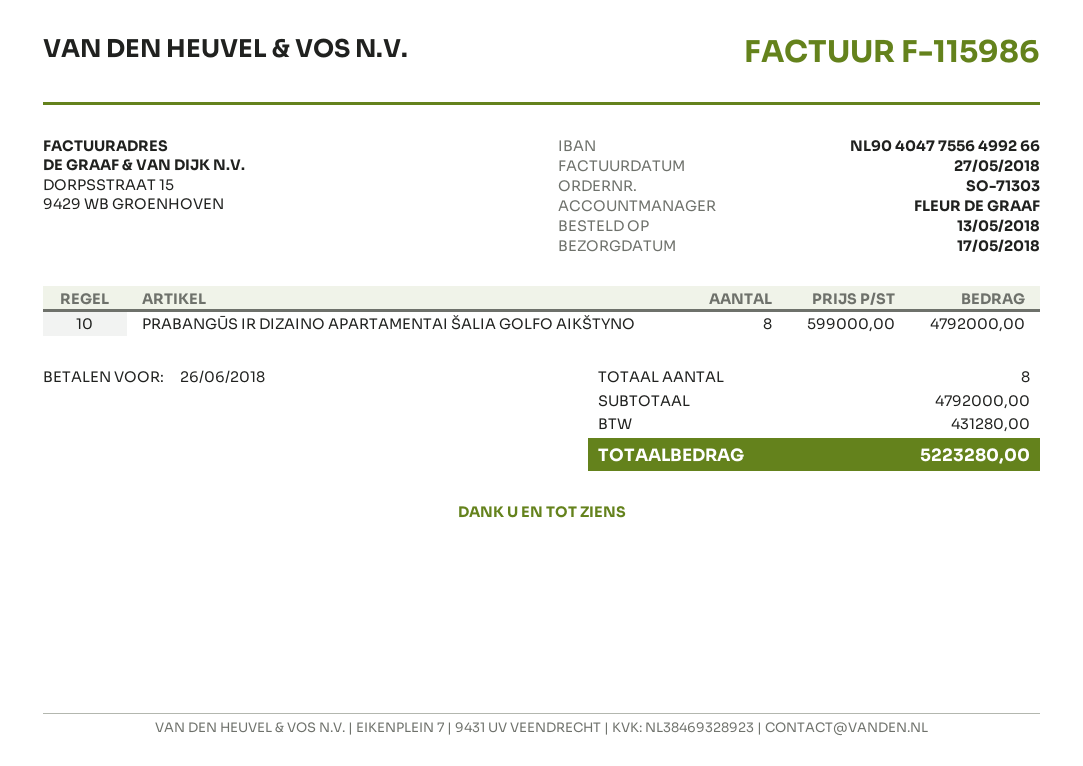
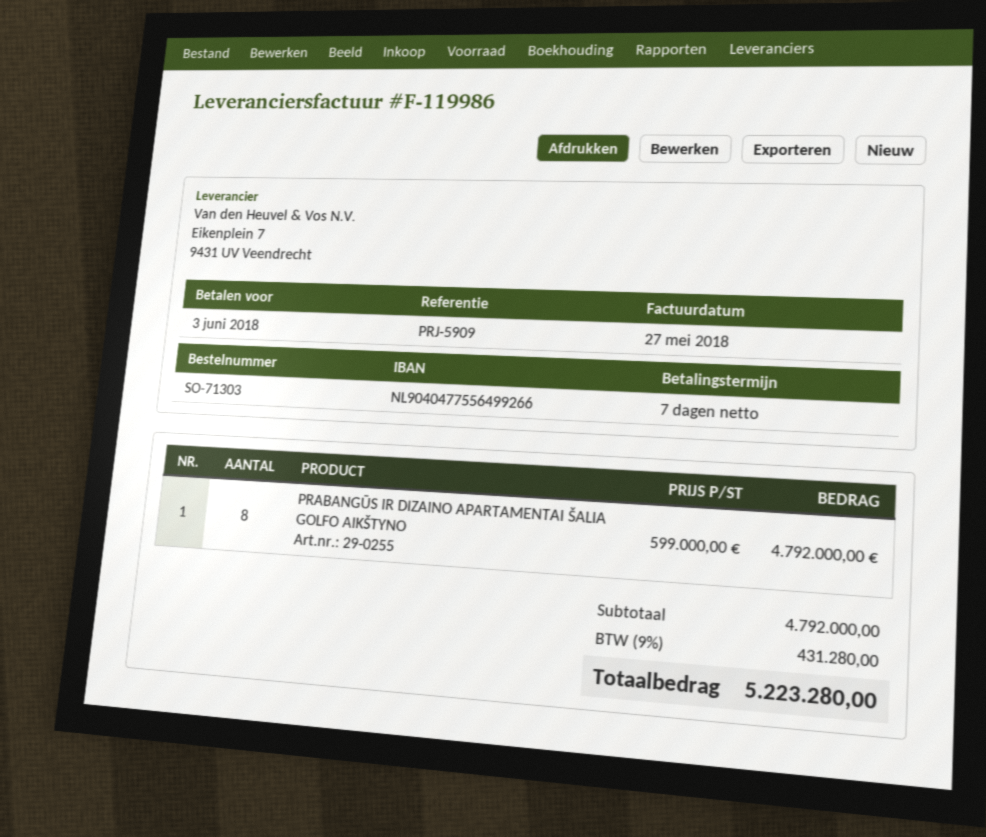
invoice number: F-115986 -> F-119986
due date: 2018-06-26 -> 2018-06-03

